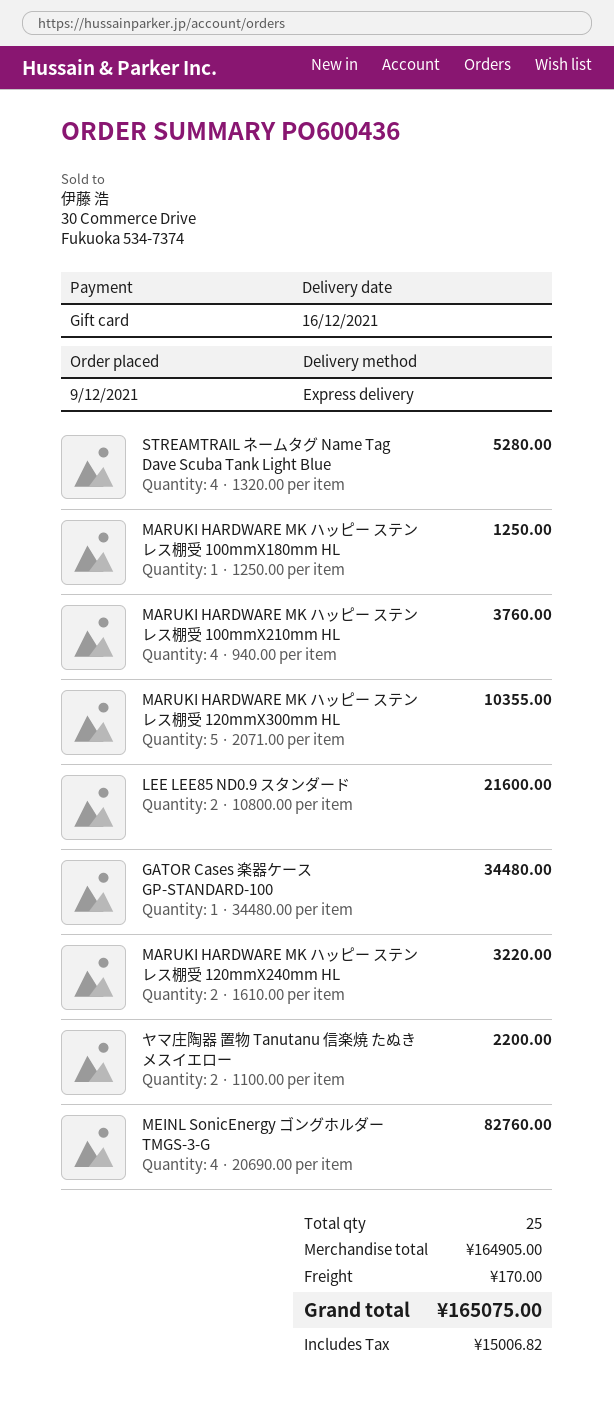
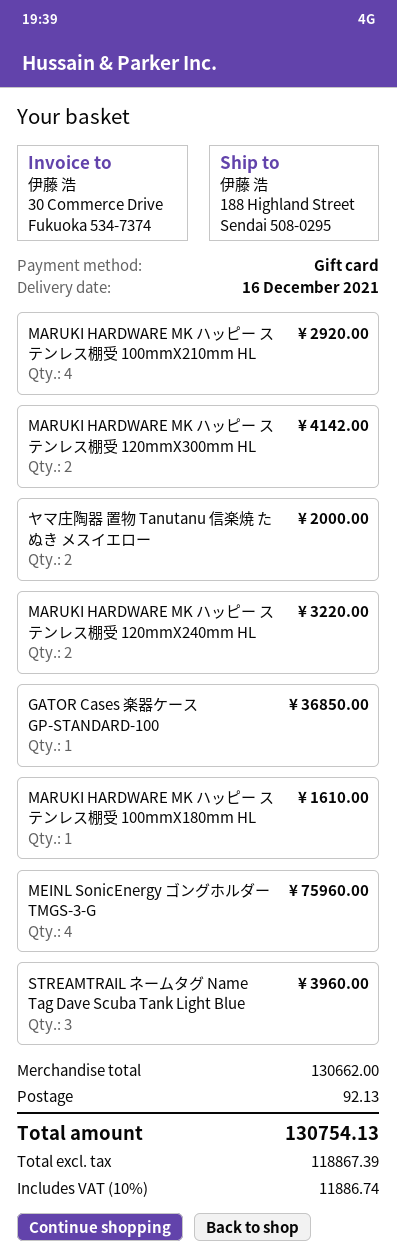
STREAMTRAIL ネームタグ Name Tag Dave Scuba Tank Light Blue: 4 for 5280.00 -> 3 for 3960.00
MARUKI HARDWARE MK ハッピー ステンレス棚受 100mmX180mm HL: 1 for 1250.00 -> 1 for 1610.00
MARUKI HARDWARE MK ハッピー ステンレス棚受 100mmX210mm HL: 4 for 3760.00 -> 4 for 2920.00
MARUKI HARDWARE MK ハッピー ステンレス棚受 120mmX300mm HL: 5 for 10355.00 -> 2 for 4142.00
LEE LEE85 ND0.9 スタンダード: 2 for 21600.00 -> none
GATOR Cases 楽器ケース GP-STANDARD-100: 1 for 34480.00 -> 1 for 36850.00
ヤマ庄陶器 置物 Tanutanu 信楽焼 たぬき メスイエロー: 2 for 2200.00 -> 2 for 2000.00
MEINL SonicEnergy ゴングホルダー TMGS-3-G: 4 for 82760.00 -> 4 for 75960.00
subtotal: 164905.00 -> 130662.00
shipping: 170.00 -> 92.13
tax: 15006.82 -> 11886.74
total: 165075.00 -> 130754.13

